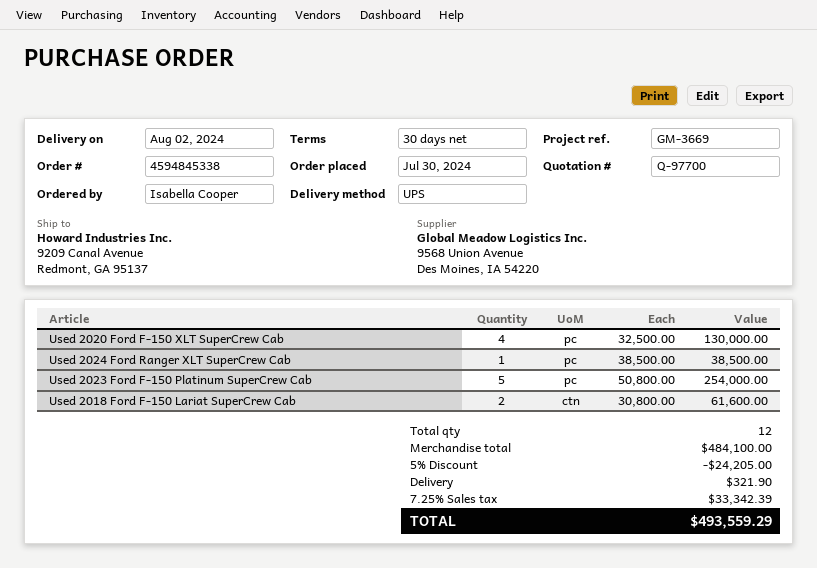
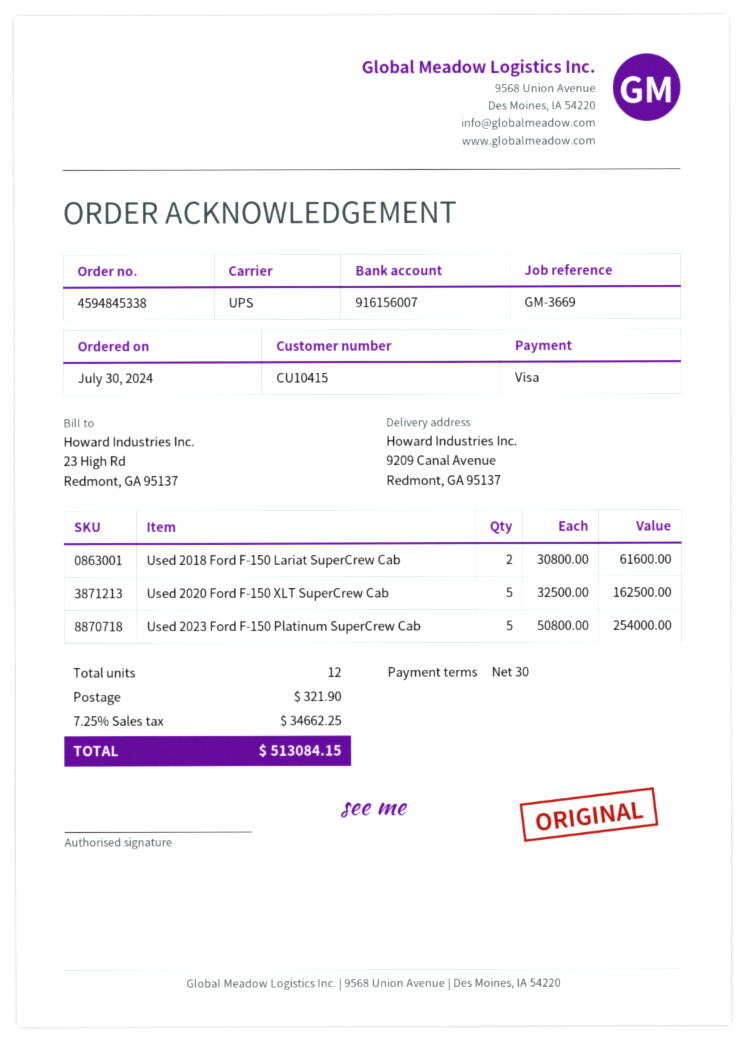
Used 2020 Ford F-150 XLT SuperCrew Cab: 4 x 32500.00 = 130000.00 -> 5 x 32500.00 = 162500.00
Used 2024 Ford Ranger XLT SuperCrew Cab: 1 x 38500.00 = 38500.00 -> none
discount: 5% = 24205.00 -> none
tax: 7.25% = 33342.39 -> 7.25% = 34662.25
total: 493559.29 -> 513084.15

